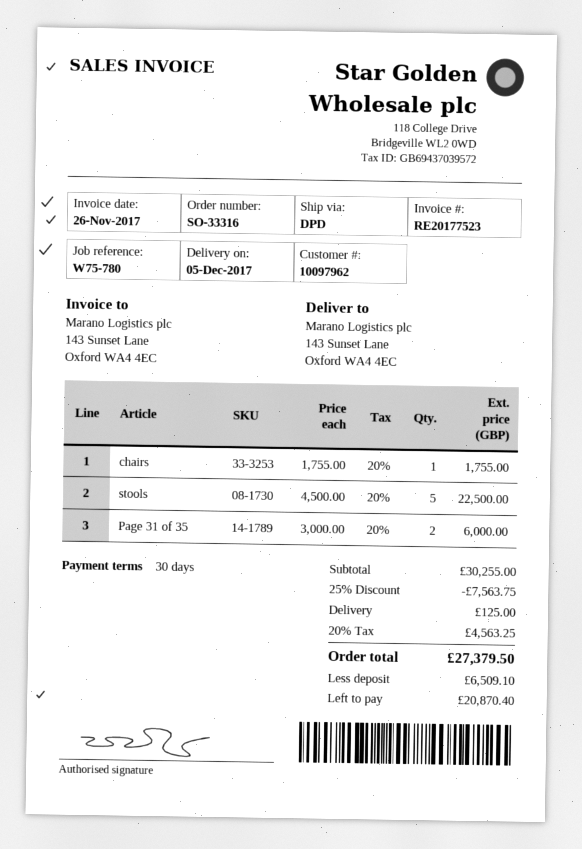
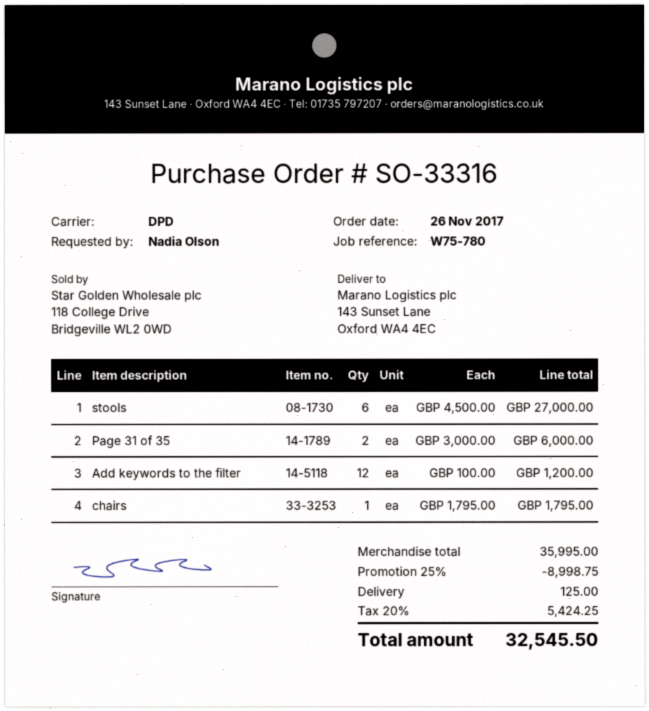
chairs: 1 x 1755.00 = 1755.00 -> 1 x 1795.00 = 1795.00
stools: 5 x 4500.00 = 22500.00 -> 6 x 4500.00 = 27000.00
Add keywords to the filter: none -> 12 x 100.00 = 1200.00
subtotal: 30255.00 -> 35995.00
discount: 25% = 7563.75 -> 25% = 8998.75
tax: 20% = 4563.25 -> 20% = 5424.25
total: 27379.50 -> 32545.50

